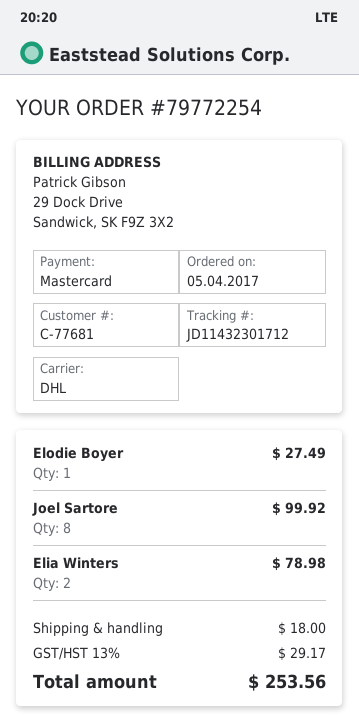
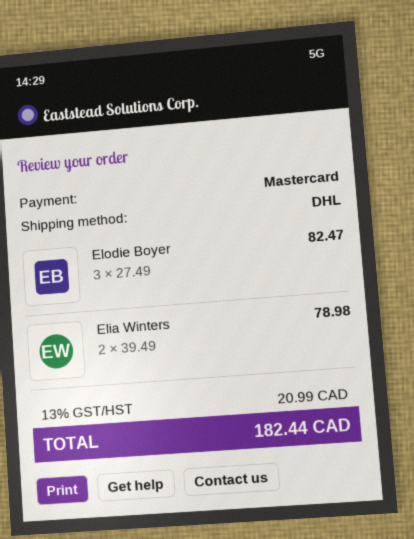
Elodie Boyer: 1 for 27.49 -> 3 for 82.47
Joel Sartore: 8 for 99.92 -> none
shipping: 18.00 -> none
tax: 13% = 29.17 -> 13% = 20.99
total: 253.56 -> 182.44

